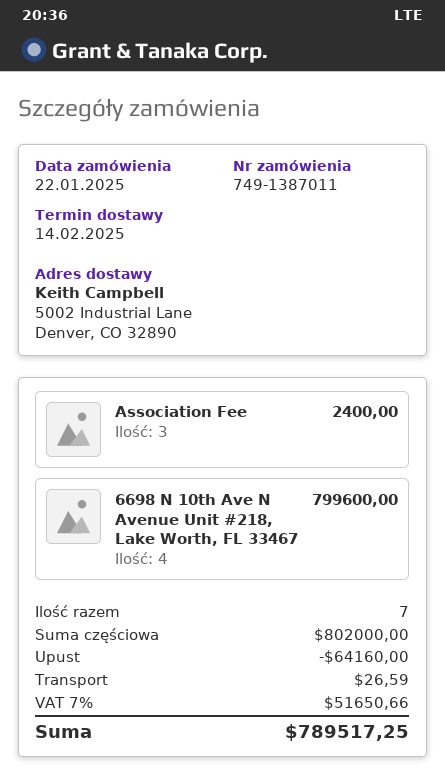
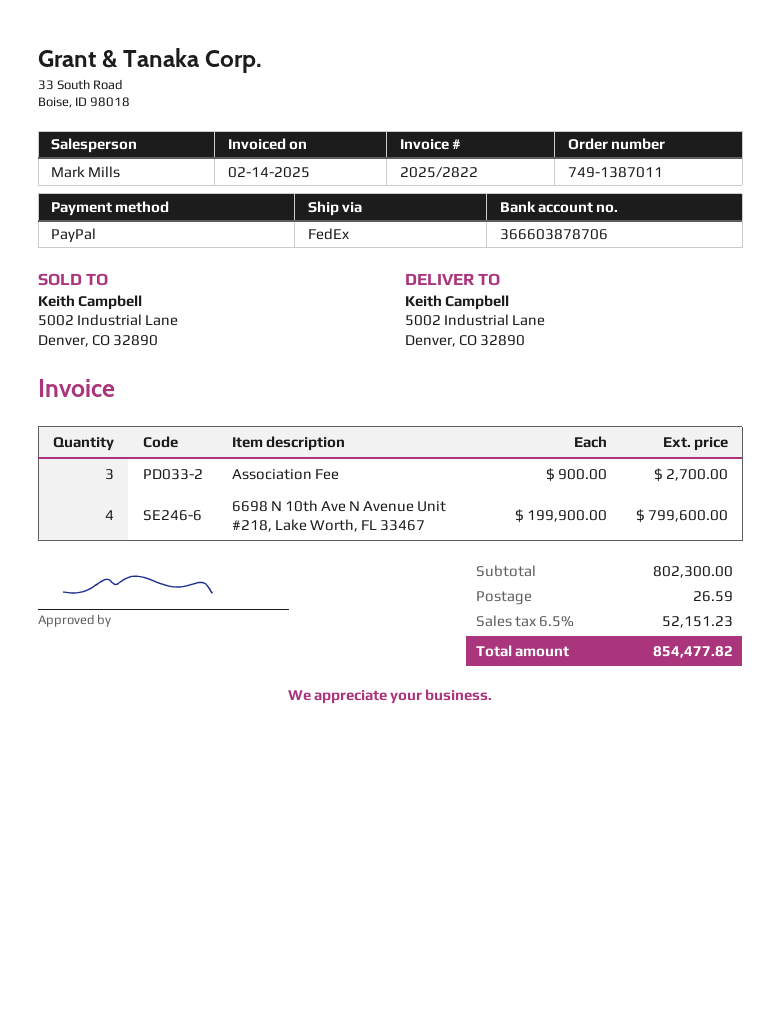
Association Fee: 3 for 2400.00 -> 3 for 2700.00
subtotal: 802000.00 -> 802300.00
discount: 64160.00 -> none
tax: 7% = 51650.66 -> 6.5% = 52151.23
total: 789517.25 -> 854477.82

